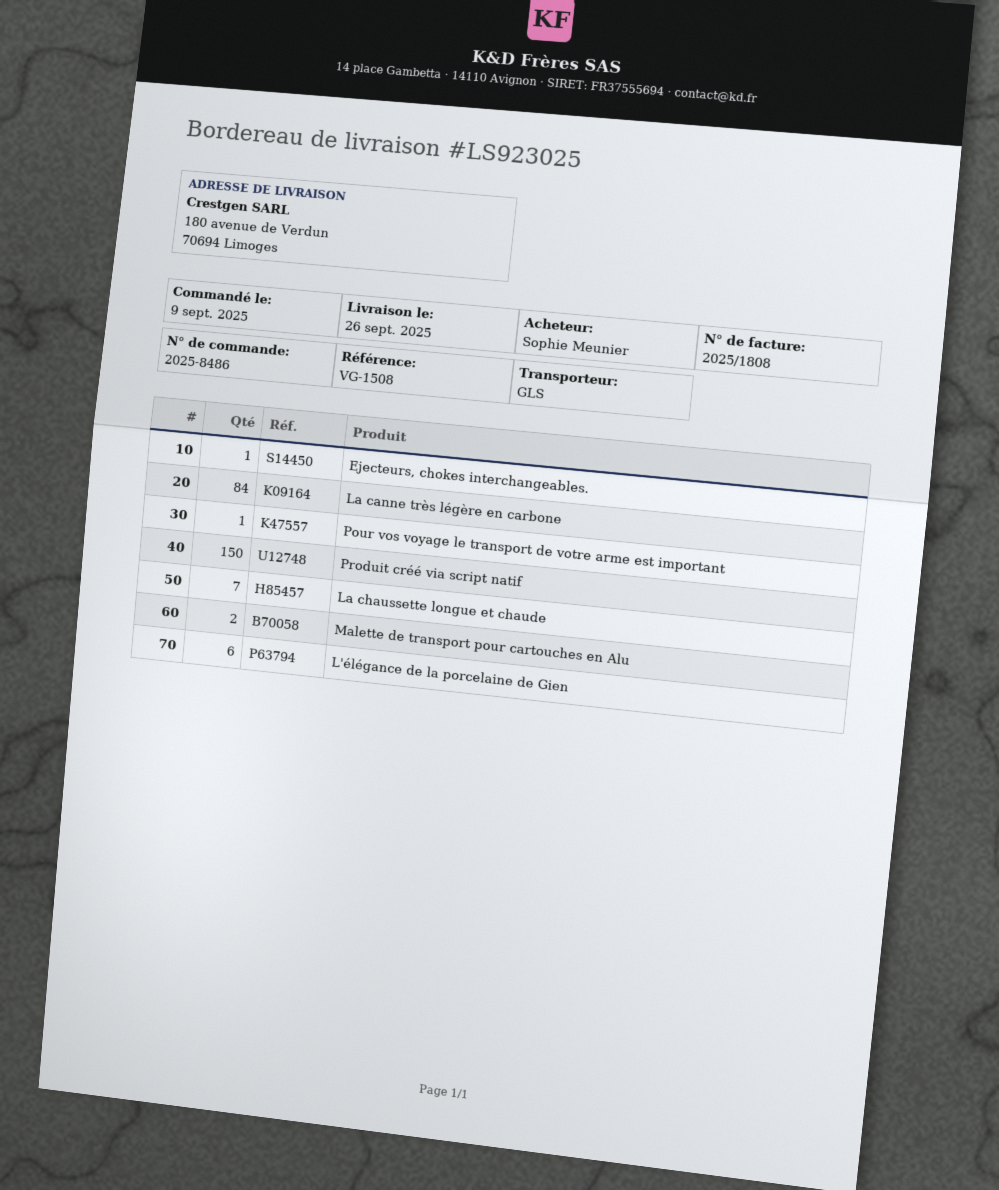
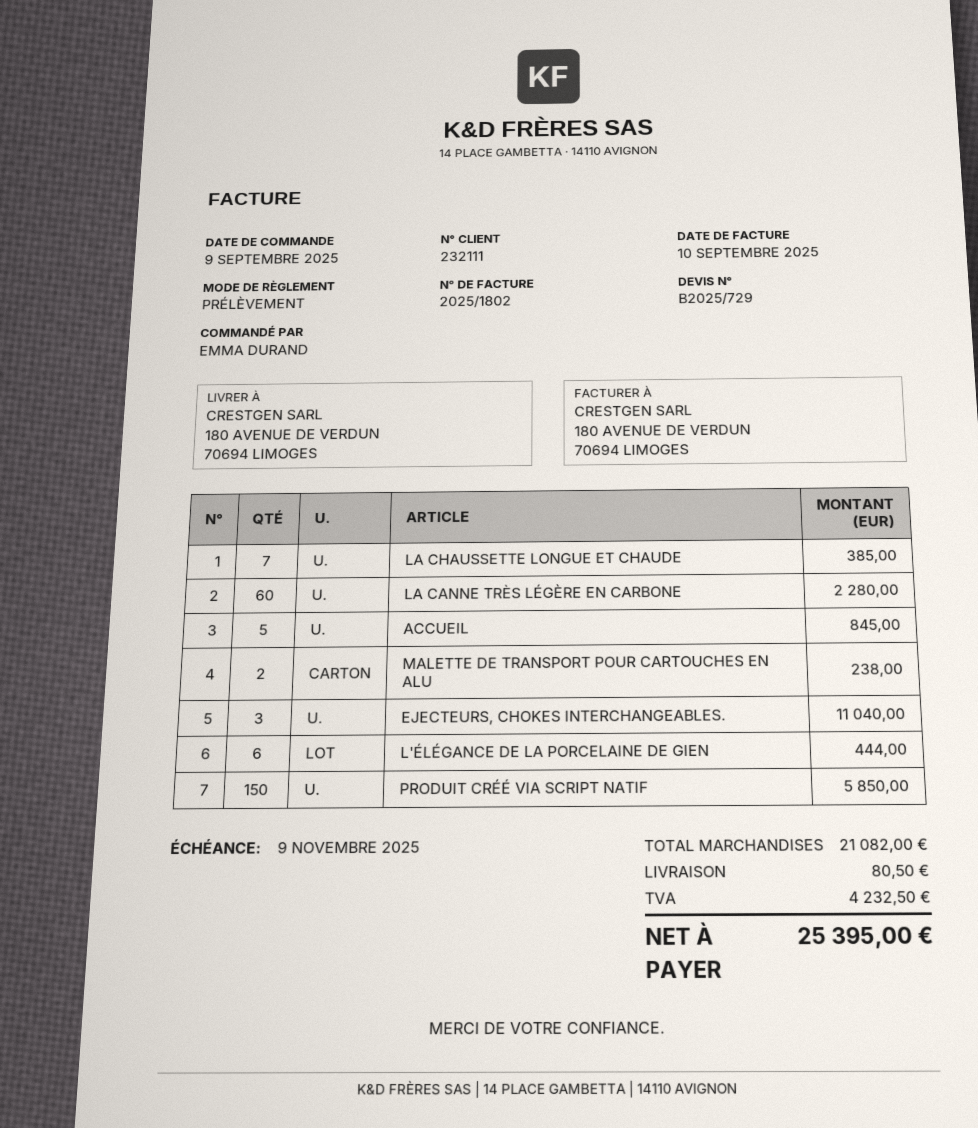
invoice number: 2025/1808 -> 2025/1802
ordered by: Sophie Meunier -> EMMA DURAND
Ejecteurs, chokes interchangeables.: 1 -> 3
La canne très légère en carbone: 84 -> 60
Pour vos voyage le transport de votre arme est important: 1 -> none
ACCUEIL: none -> 5

